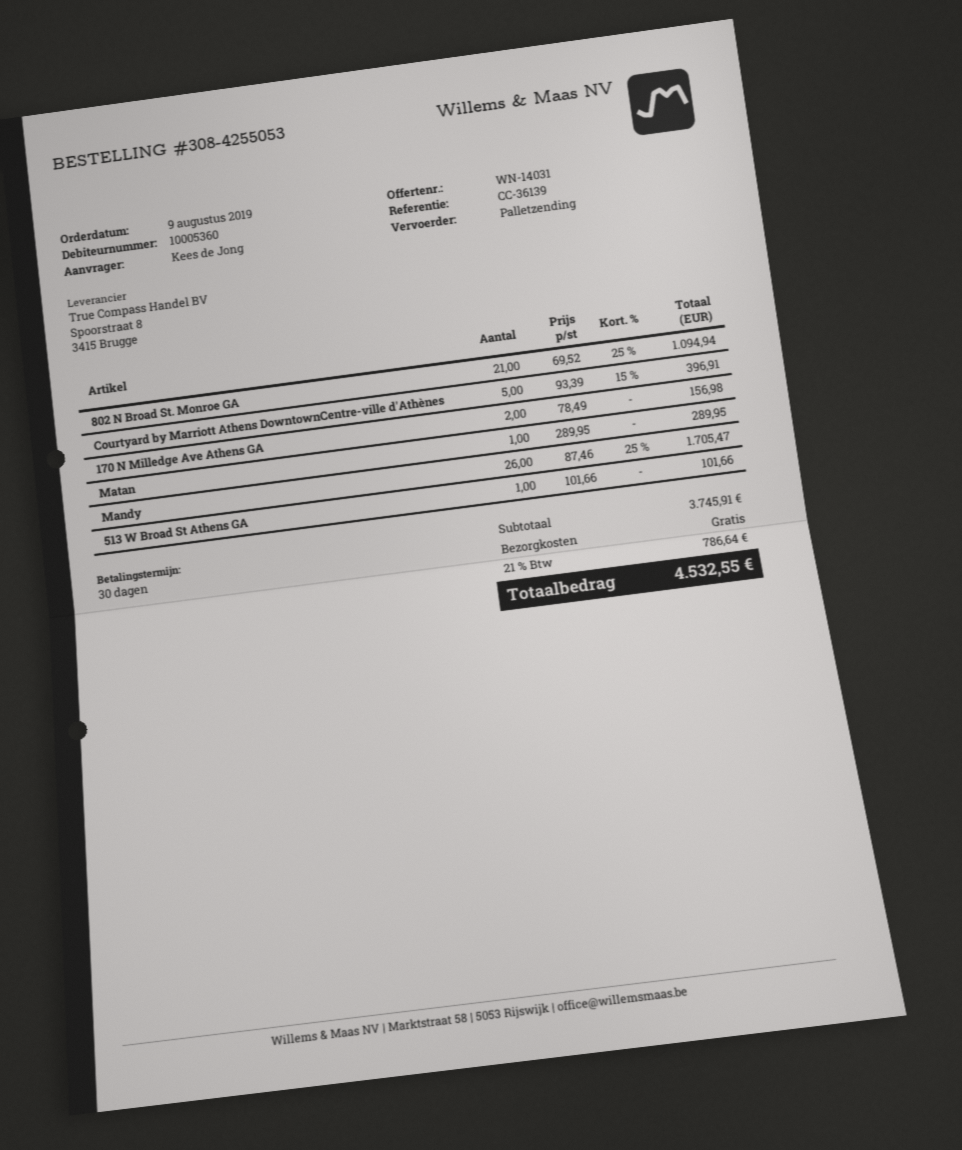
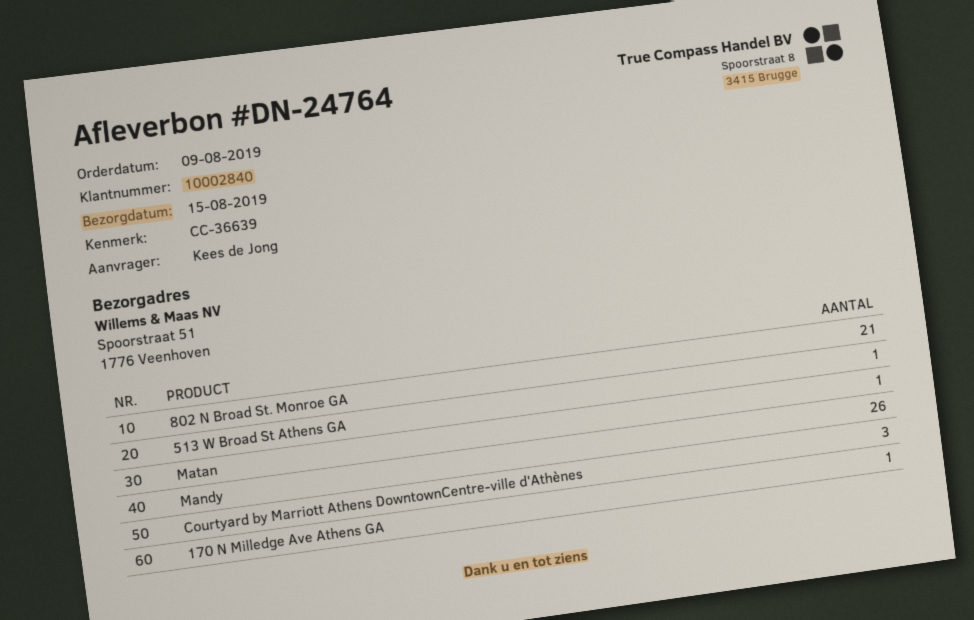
customer number: 10005360 -> 10002840
reference: CC-36139 -> CC-36639
Courtyard by Marriott Athens DowntownCentre-ville d'Athènes: 5 -> 3
170 N Milledge Ave Athens GA: 2 -> 1

